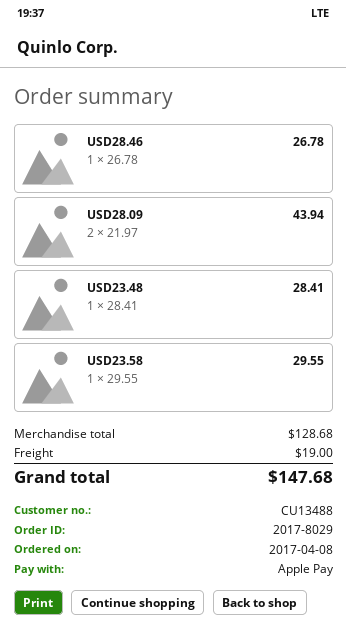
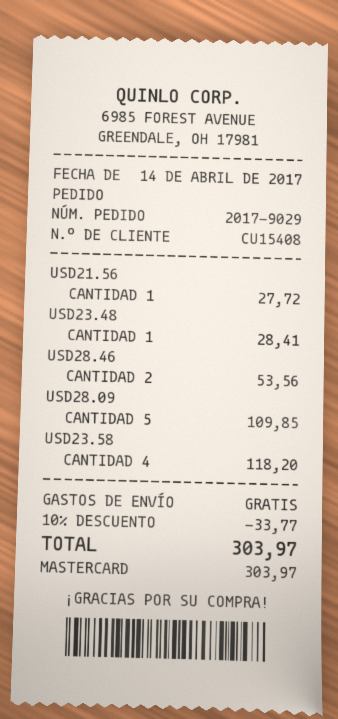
order number: 2017-8029 -> 2017-9029
order date: 2017-04-08 -> 2017-04-14
customer number: CU13488 -> CU15408
payment method: Apple Pay -> Mastercard
USD28.46: 1 for 26.78 -> 2 for 53.56
USD28.09: 2 for 43.94 -> 5 for 109.85
USD23.58: 1 for 29.55 -> 4 for 118.20
USD21.56: none -> 1 for 27.72
discount: none -> 10% = 33.77
shipping: 19.00 -> 0.00
total: 147.68 -> 303.97

